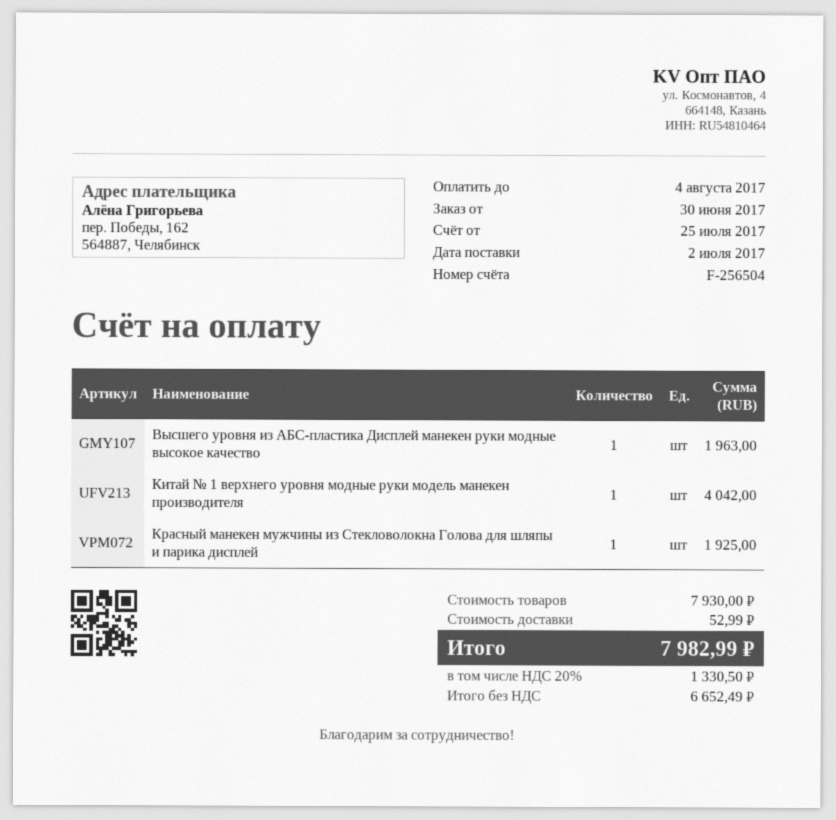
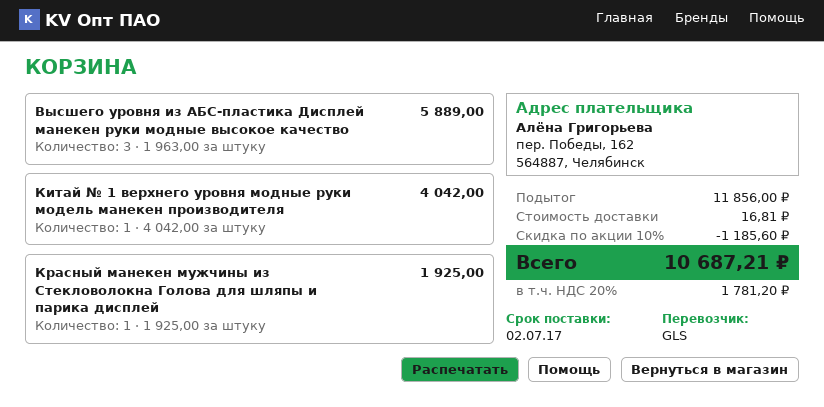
Высшего уровня из АБС-пластика Дисплей манекен руки модные высокое качество: 1 for 1963.00 -> 3 for 5889.00
subtotal: 7930.00 -> 11856.00
discount: none -> 10% = 1185.60
shipping: 52.99 -> 16.81
tax: 20% = 1330.50 -> 20% = 1781.20
total: 7982.99 -> 10687.21

